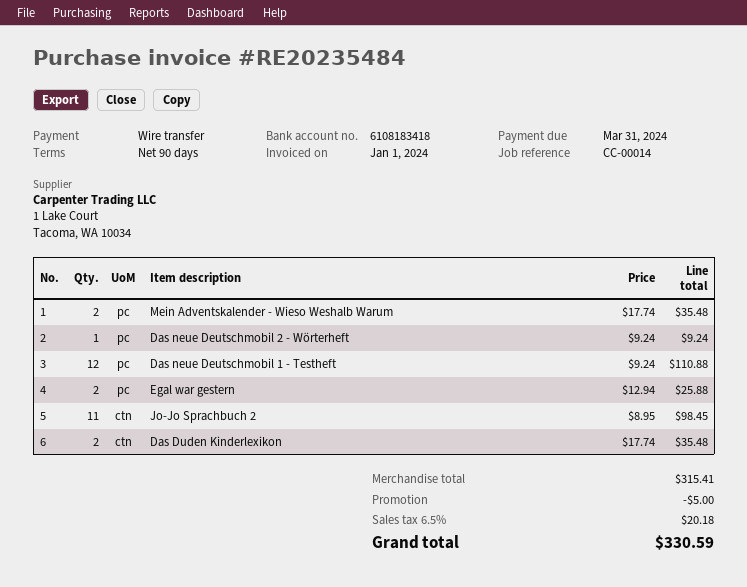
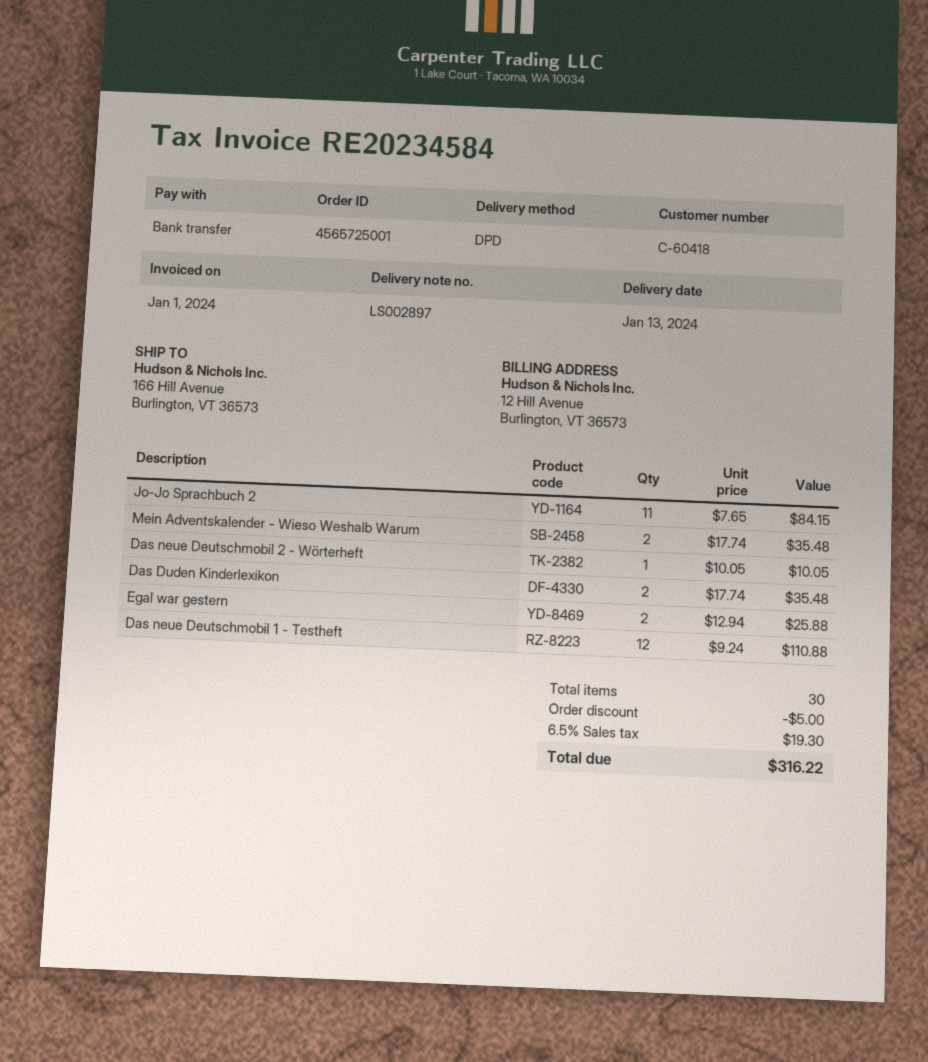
invoice number: RE20235484 -> RE20234584
Das neue Deutschmobil 2 - Wörterheft: 1 x 9.24 = 9.24 -> 1 x 10.05 = 10.05
Jo-Jo Sprachbuch 2: 11 x 8.95 = 98.45 -> 11 x 7.65 = 84.15
tax: 6.5% = 20.18 -> 6.5% = 19.30
total: 330.59 -> 316.22

